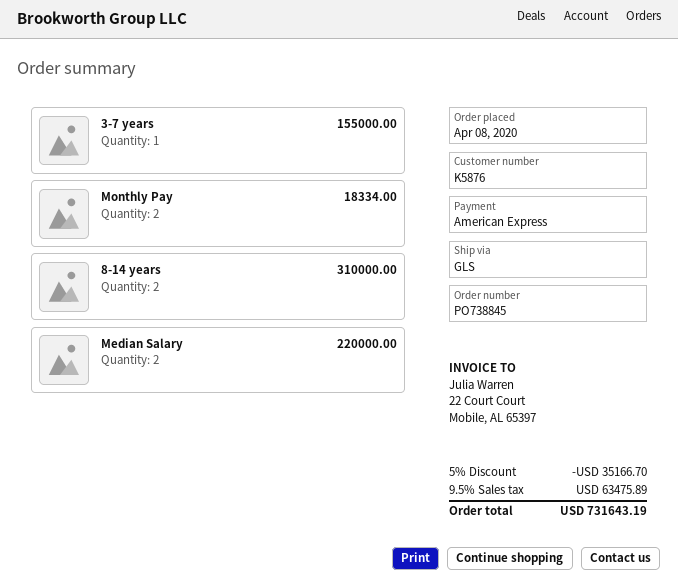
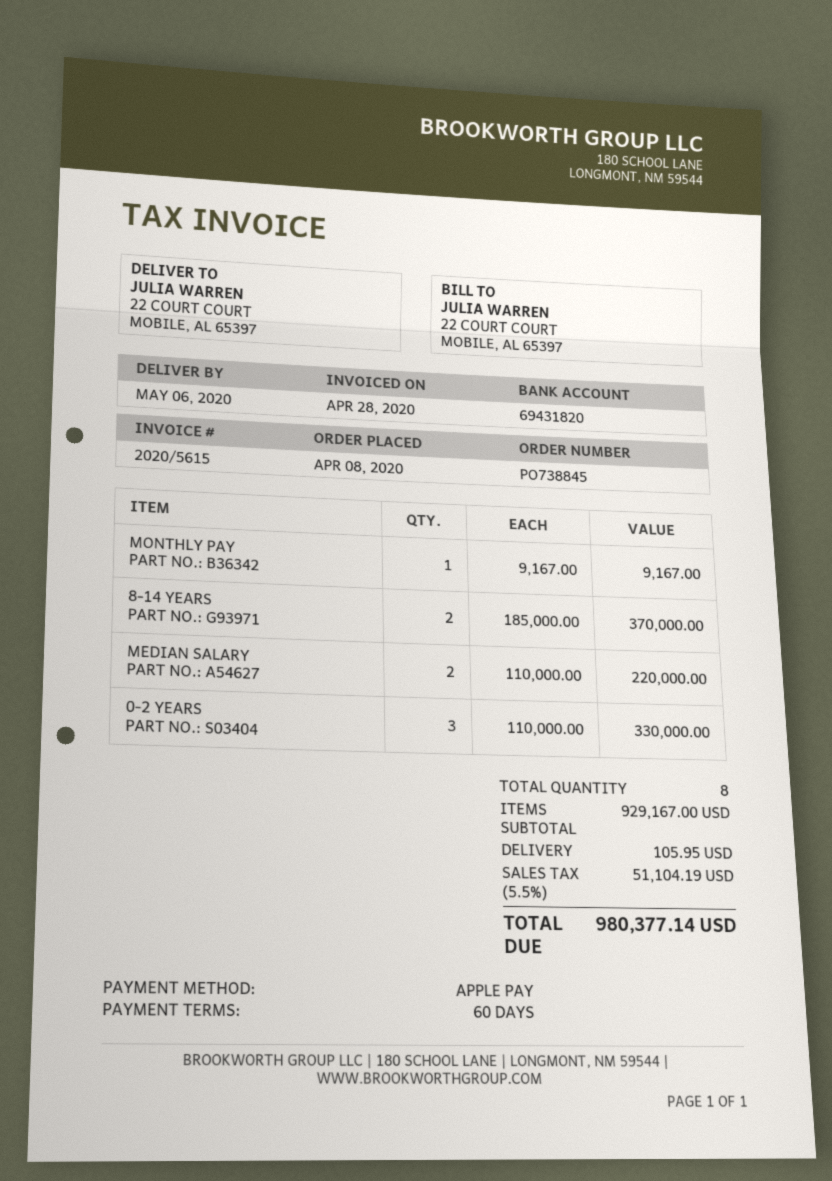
payment method: American Express -> Apple Pay
3-7 years: 1 for 155000.00 -> none
Monthly Pay: 2 for 18334.00 -> 1 for 9167.00
8-14 years: 2 for 310000.00 -> 2 for 370000.00
0-2 YEARS: none -> 3 for 330000.00
discount: 5% = 35166.70 -> none
shipping: none -> 105.95
tax: 9.5% = 63475.89 -> 5.5% = 51104.19
total: 731643.19 -> 980377.14

